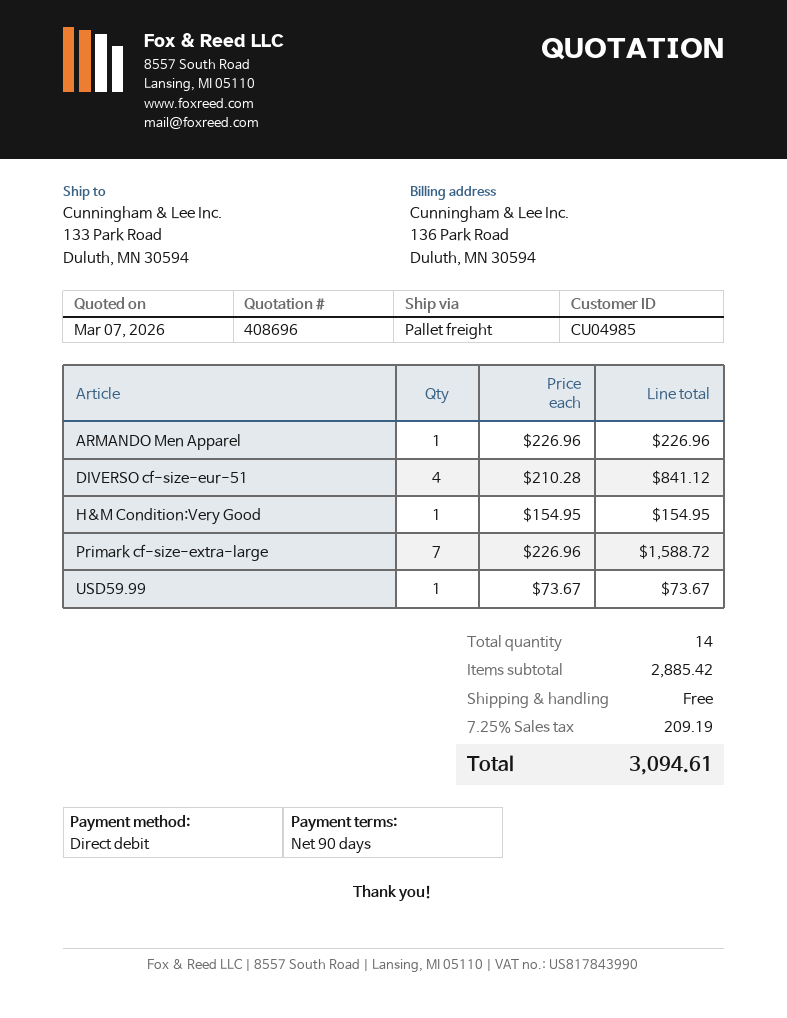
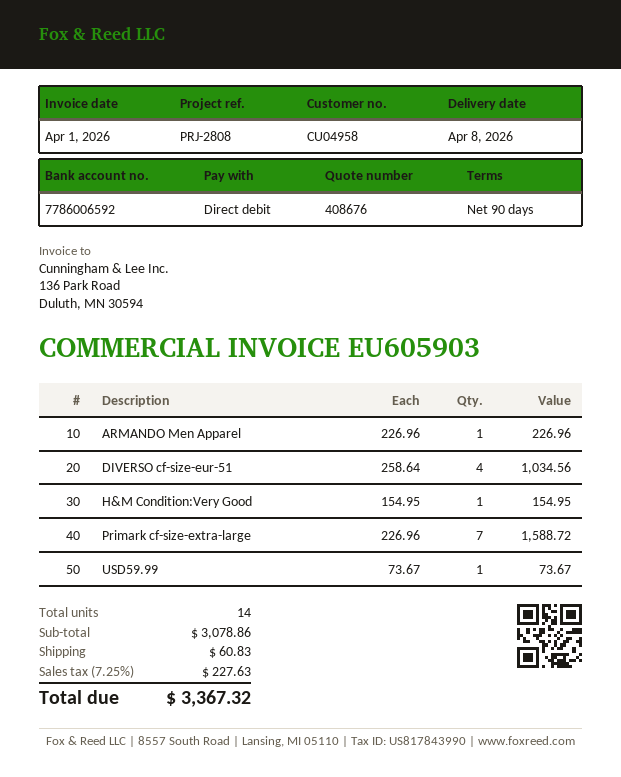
quote number: 408696 -> 408676
customer number: CU04985 -> CU04958
DIVERSO cf-size-eur-51: 4 x 210.28 = 841.12 -> 4 x 258.64 = 1034.56
subtotal: 2885.42 -> 3078.86
shipping: 0.00 -> 60.83
tax: 7.25% = 209.19 -> 7.25% = 227.63
total: 3094.61 -> 3367.32

